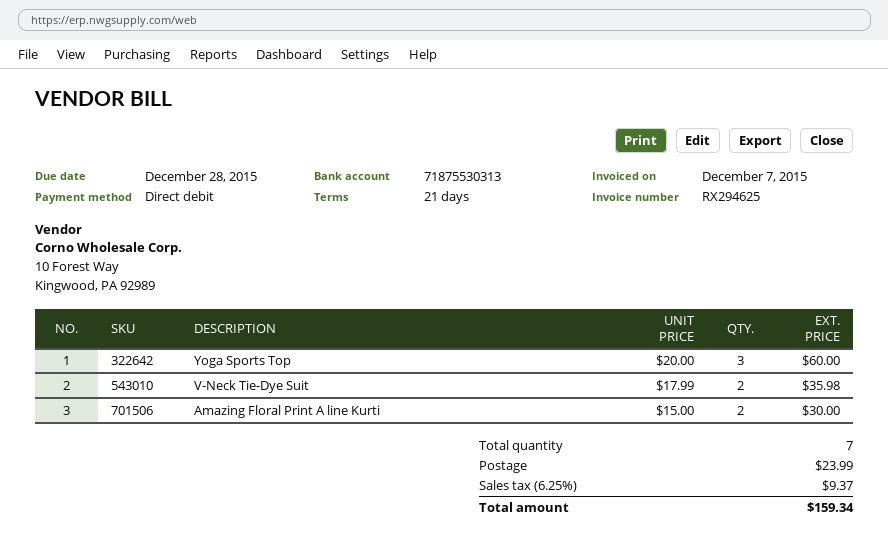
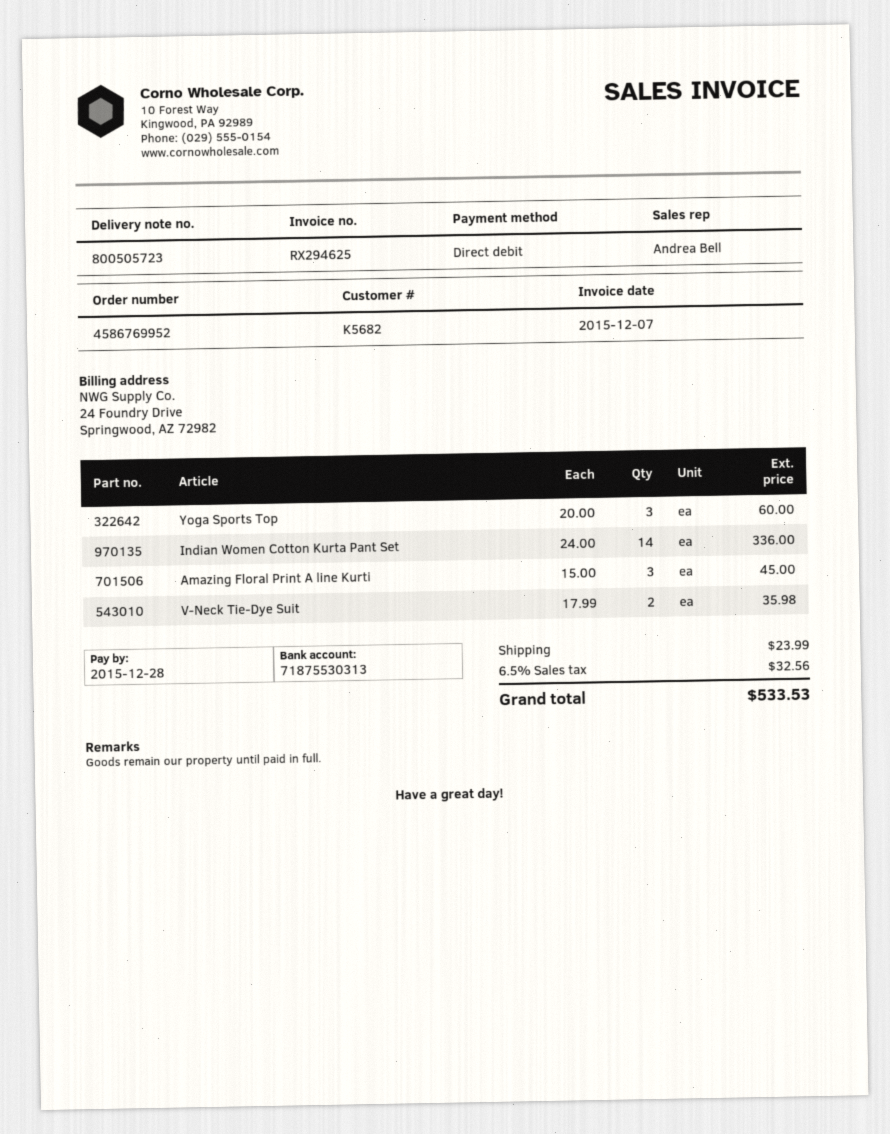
Amazing Floral Print A line Kurti: 2 x 15.00 = 30.00 -> 3 x 15.00 = 45.00
Indian Women Cotton Kurta Pant Set: none -> 14 x 24.00 = 336.00
tax: 6.25% = 9.37 -> 6.5% = 32.56
total: 159.34 -> 533.53

